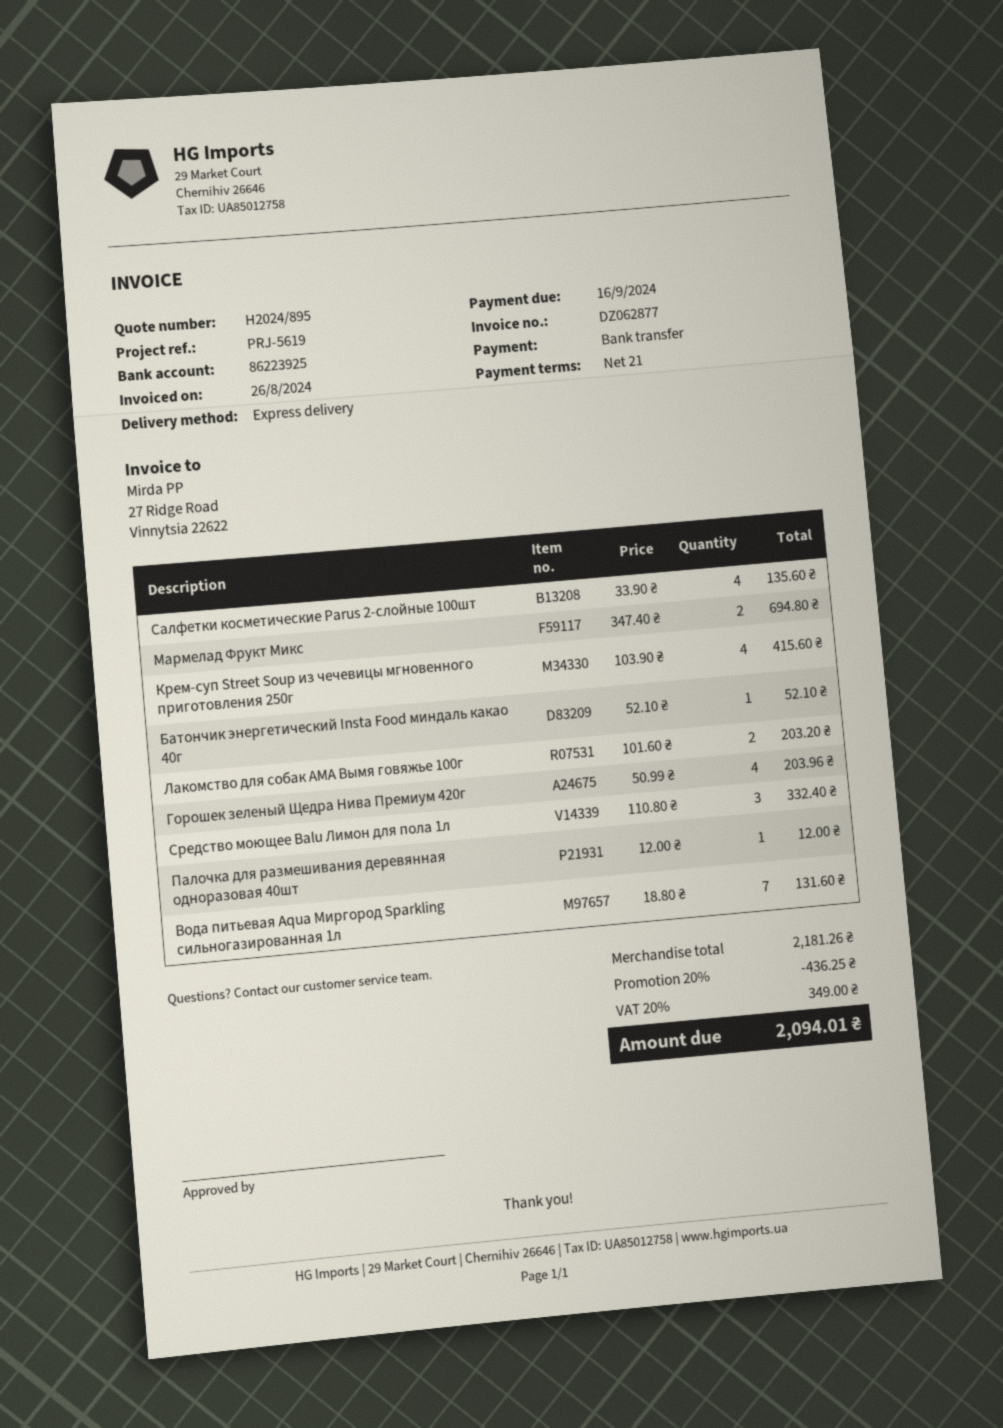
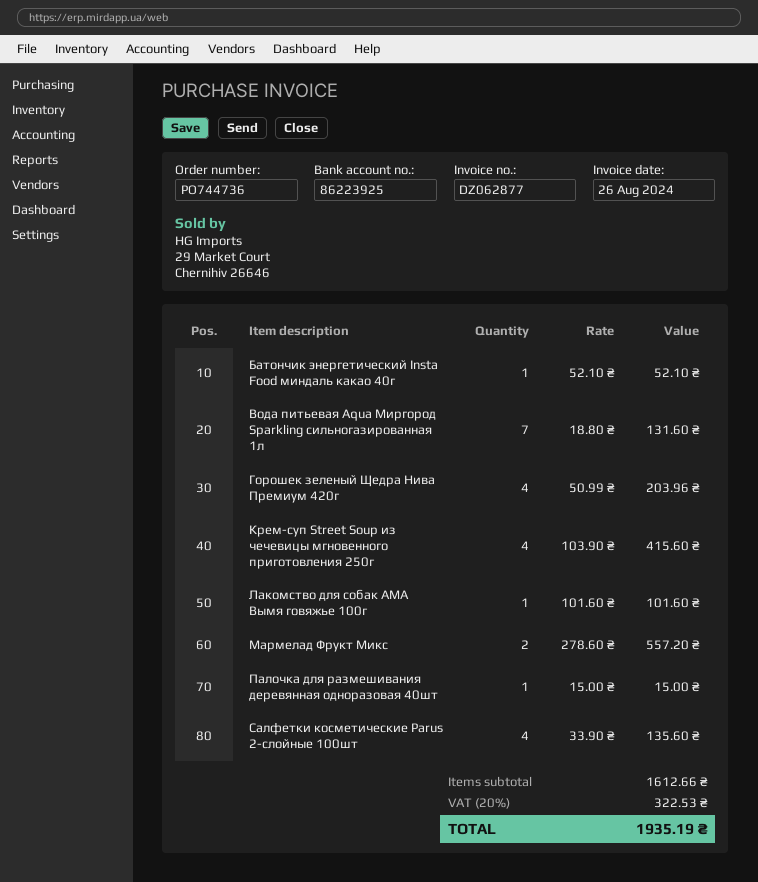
Мармелад Фрукт Микс: 2 x 347.40 = 694.80 -> 2 x 278.60 = 557.20
Лакомство для собак AMA Вымя говяжье 100г: 2 x 101.60 = 203.20 -> 1 x 101.60 = 101.60
Средство моющее Balu Лимон для пола 1л: 3 x 110.80 = 332.40 -> none
Палочка для размешивания деревянная одноразовая 40шт: 1 x 12.00 = 12.00 -> 1 x 15.00 = 15.00
subtotal: 2181.26 -> 1612.66
discount: 20% = 436.25 -> none
tax: 20% = 349.00 -> 20% = 322.53
total: 2094.01 -> 1935.19

